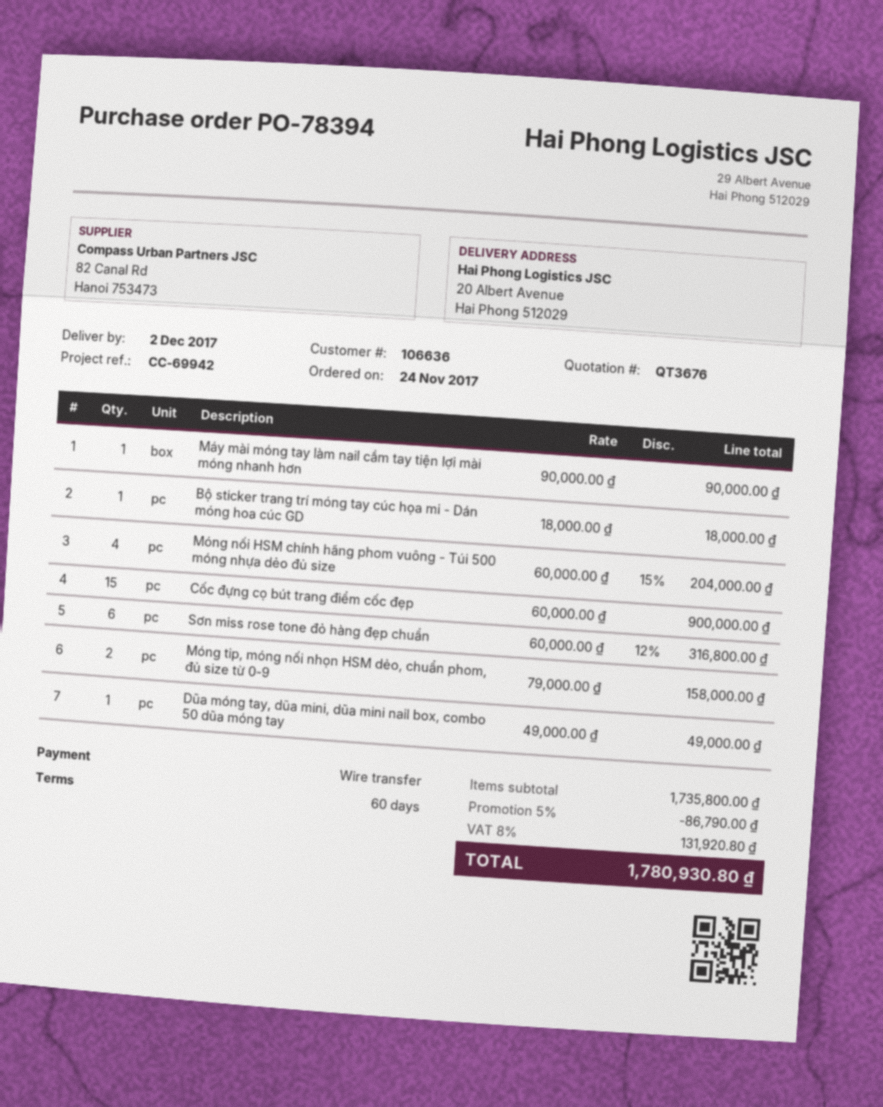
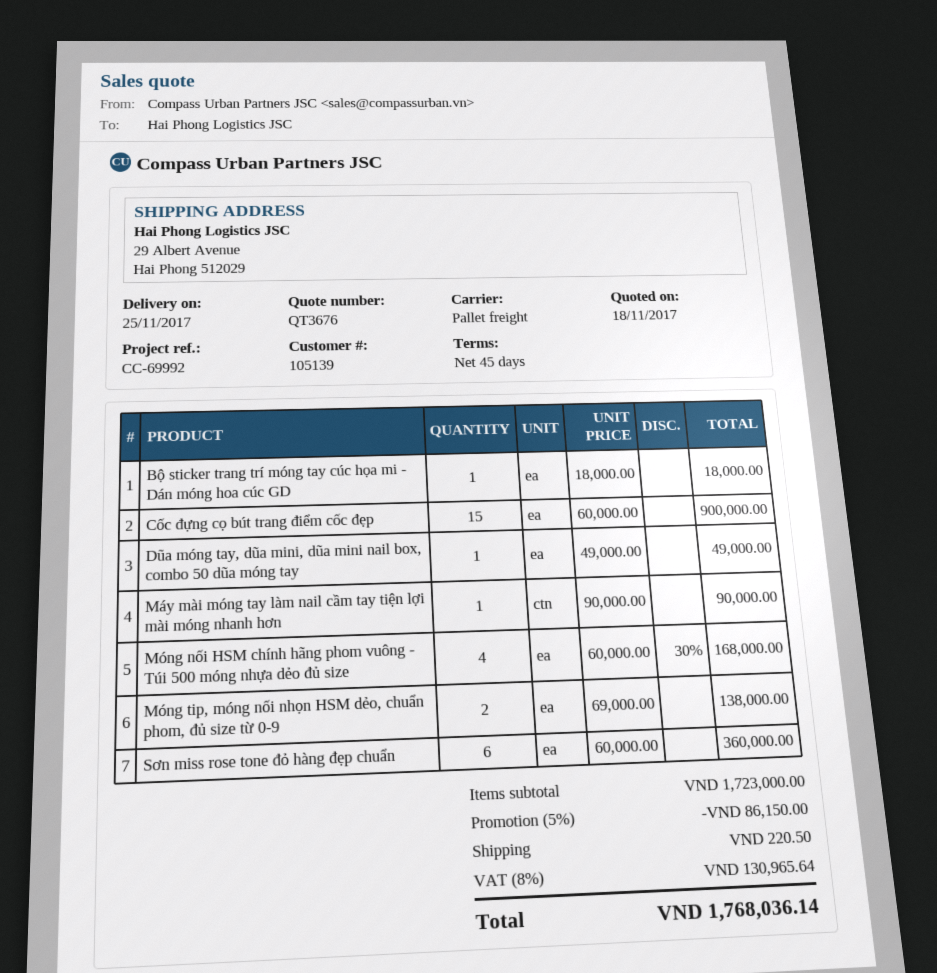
delivery date: 2017-12-02 -> 2017-11-25
payment terms: 60 days -> 45 days
customer number: 106636 -> 105139
reference: CC-69942 -> CC-69992
ship to: 20 Albert Avenue, Hai Phong 512029 -> 29 Albert Avenue, Hai Phong 512029
Móng nối HSM chính hãng phom vuông - Túi 500 móng nhựa dẻo đủ size: 4 x 60000.00 - 15% = 204000.00 -> 4 x 60000.00 - 30% = 168000.00
Sơn miss rose tone đỏ hàng đẹp chuẩn: 6 x 60000.00 - 12% = 316800.00 -> 6 x 60000.00 = 360000.00
Móng tip, móng nối nhọn HSM dẻo, chuẩn phom, đủ size từ 0-9: 2 x 79000.00 = 158000.00 -> 2 x 69000.00 = 138000.00
subtotal: 1735800.00 -> 1723000.00
discount: 5% = 86790.00 -> 5% = 86150.00
shipping: none -> 220.50
tax: 8% = 131920.80 -> 8% = 130965.64
total: 1780930.80 -> 1768036.14

